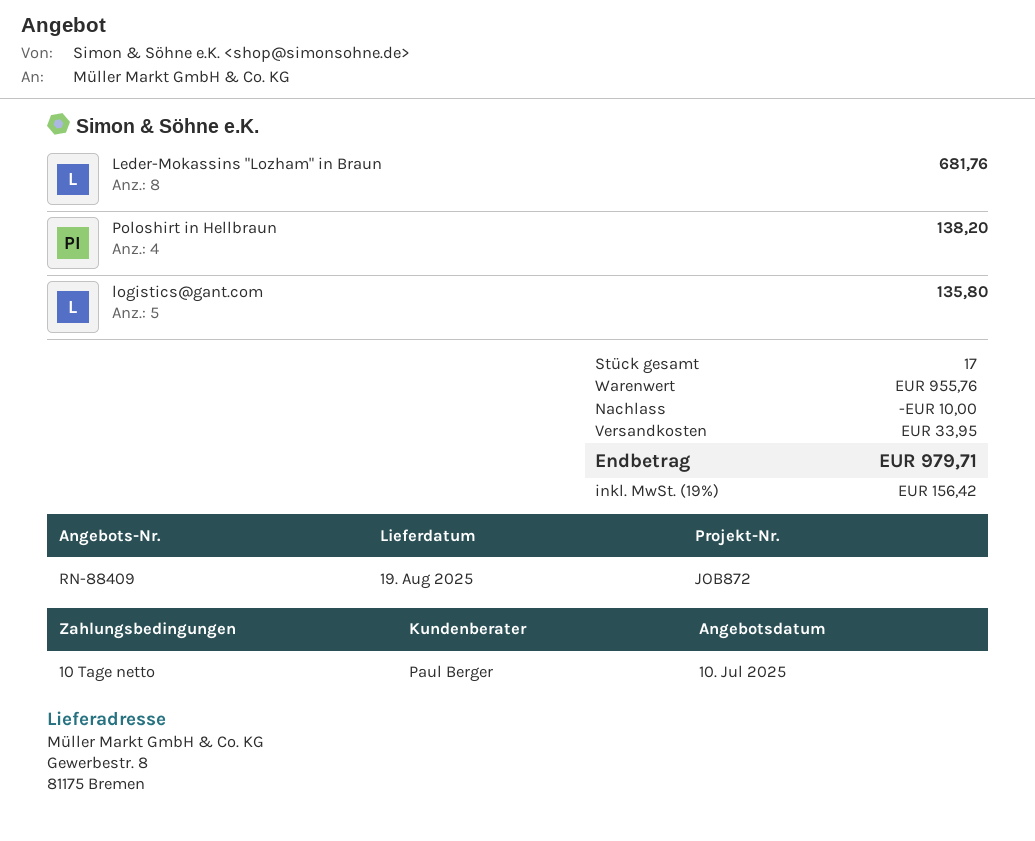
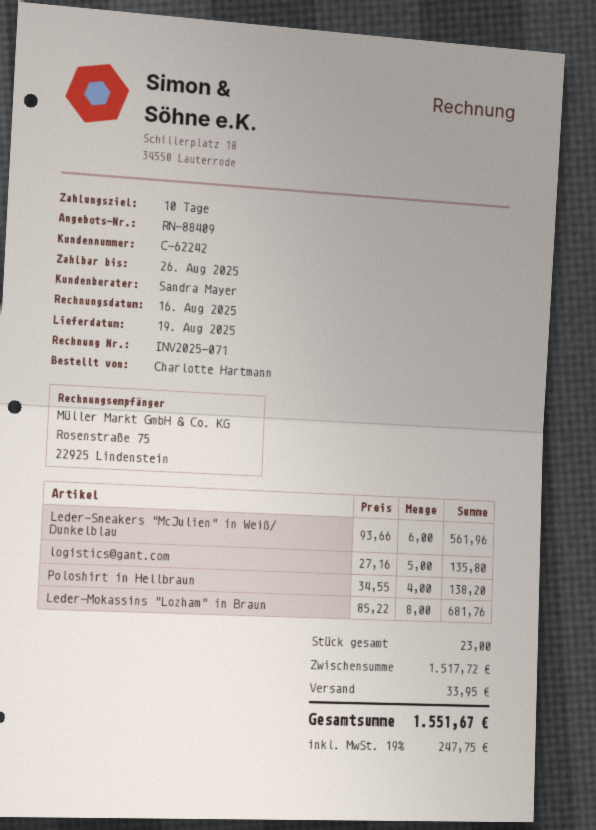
sales rep: Paul Berger -> Sandra Mayer
Leder-Sneakers "McJulien" in Weiß/ Dunkelblau: none -> 6 for 561.96
total quantity: 17 -> 23
subtotal: 955.76 -> 1517.72
discount: 10.00 -> none
tax: 19% = 156.42 -> 19% = 247.75
total: 979.71 -> 1551.67

